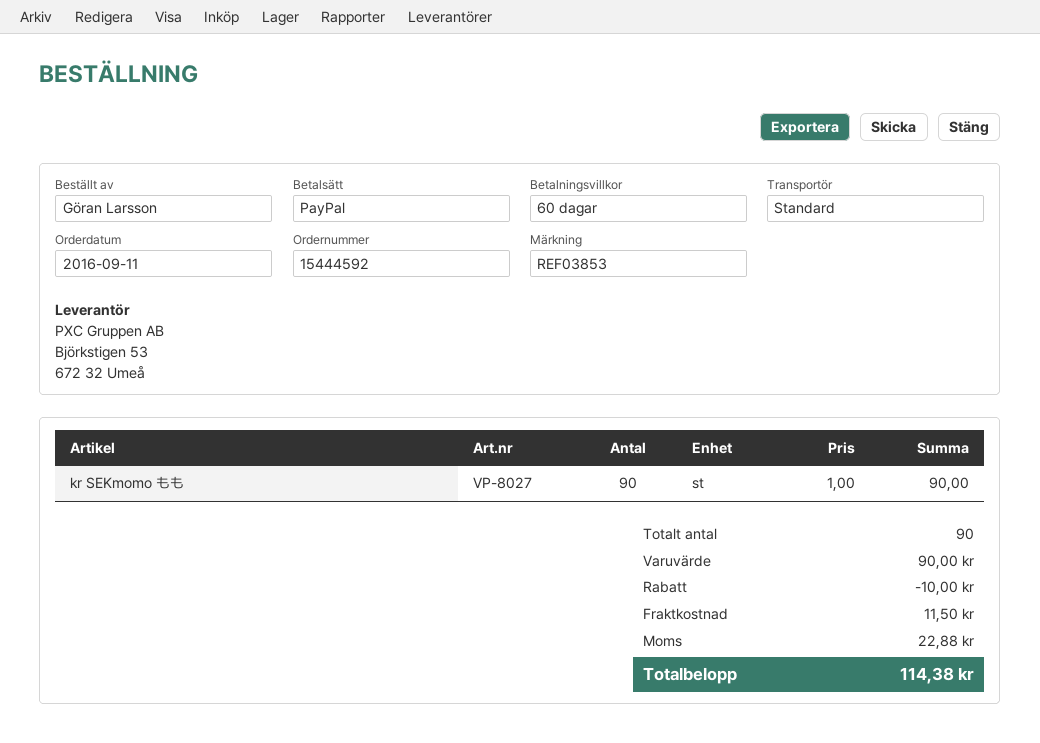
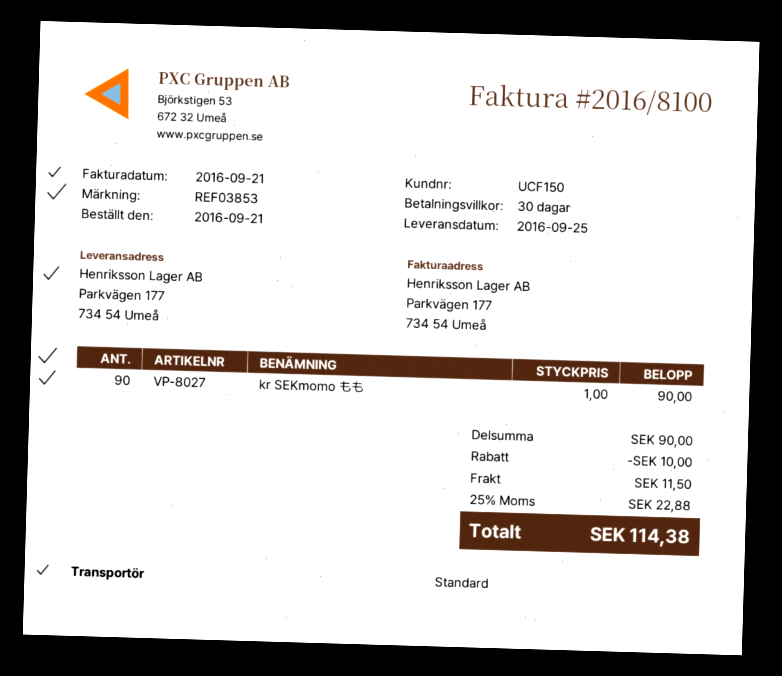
order date: 2016-09-11 -> 2016-09-21
payment terms: 60 days -> 30 days

